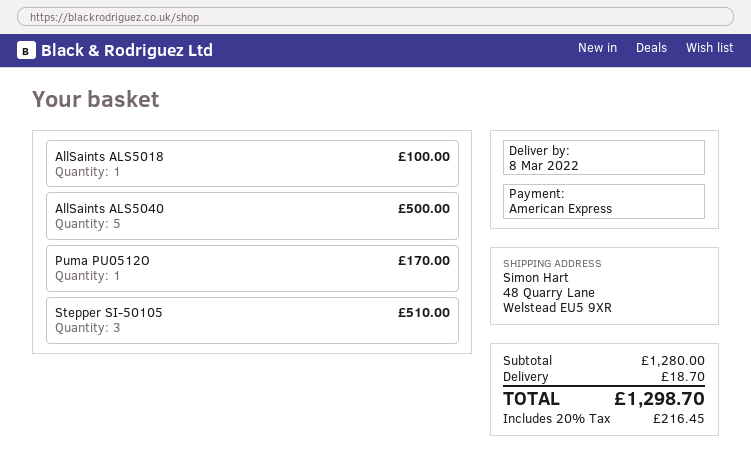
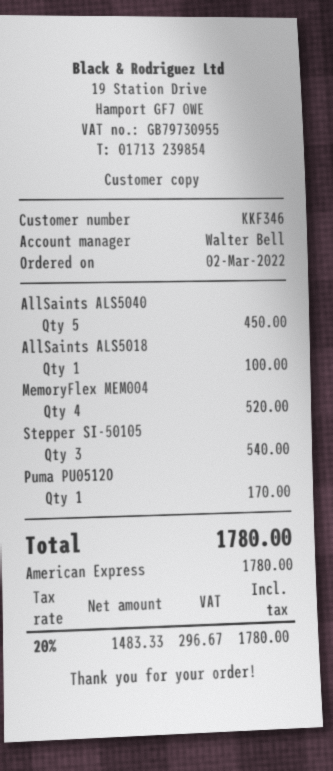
AllSaints ALS5040: 5 for 500.00 -> 5 for 450.00
Stepper SI-50105: 3 for 510.00 -> 3 for 540.00
MemoryFlex MEM004: none -> 4 for 520.00
shipping: 18.70 -> none
tax: 20% = 216.45 -> 20% = 296.67
total: 1298.70 -> 1780.00

